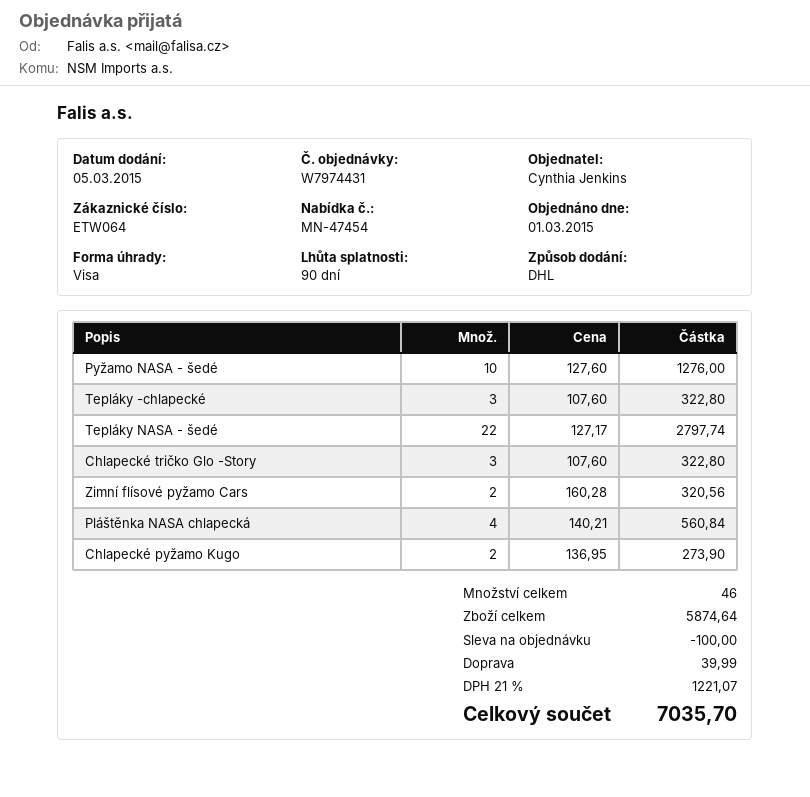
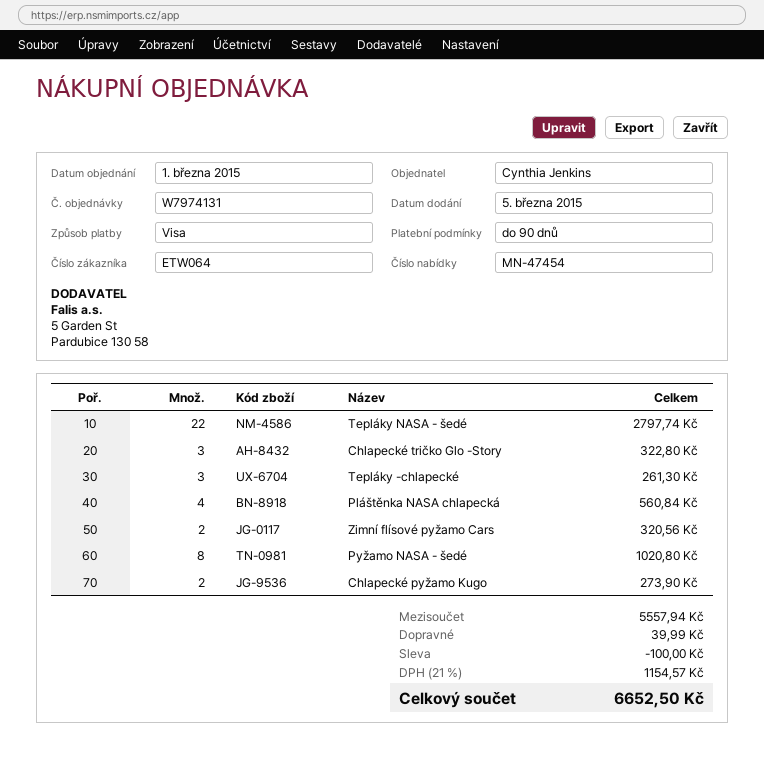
order number: W7974431 -> W7974131
Pyžamo NASA - šedé: 10 for 1276.00 -> 8 for 1020.80
Tepláky -chlapecké: 3 for 322.80 -> 3 for 261.30
subtotal: 5874.64 -> 5557.94
tax: 21% = 1221.07 -> 21% = 1154.57
total: 7035.70 -> 6652.50

